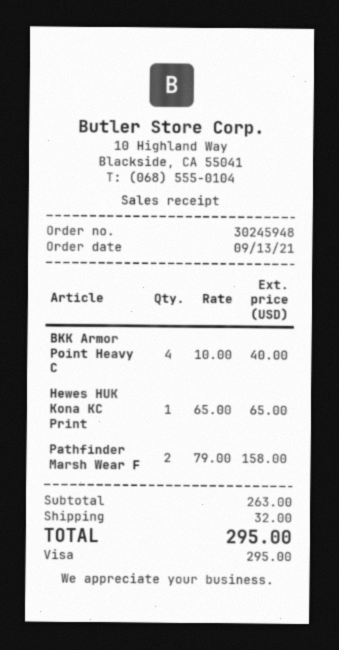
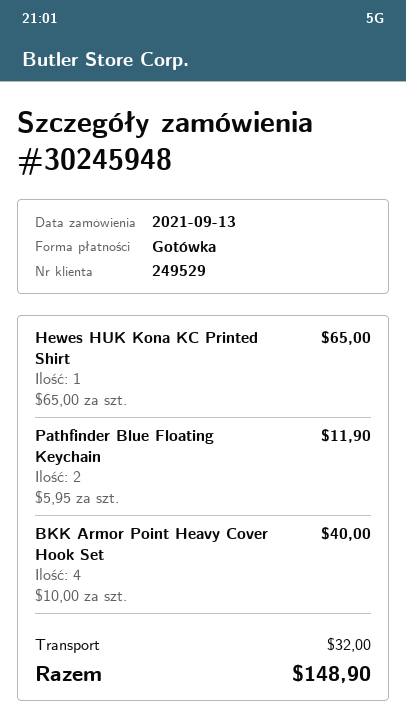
payment method: Visa -> cash
Pathfinder Marsh Wear F: 2 x 79.00 = 158.00 -> none
Pathfinder Blue Floating Keychain: none -> 2 x 5.95 = 11.90
total: 295.00 -> 148.90

